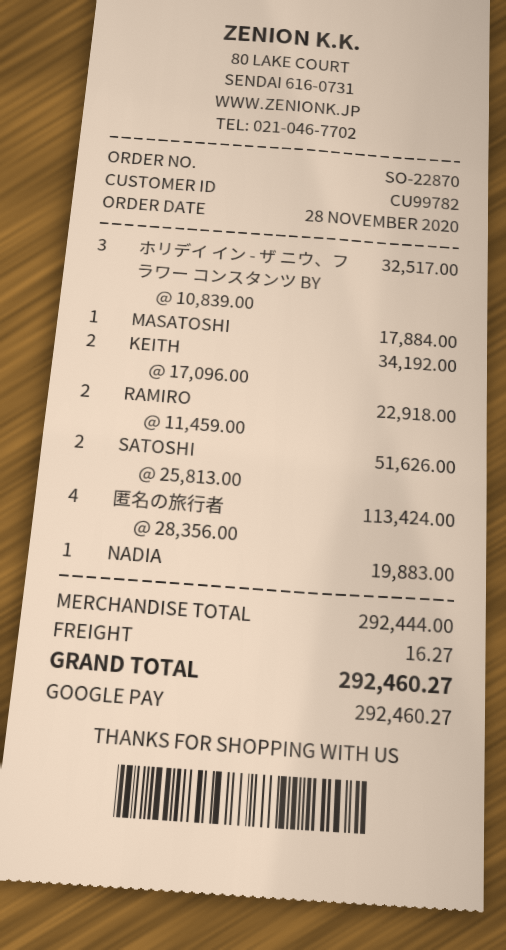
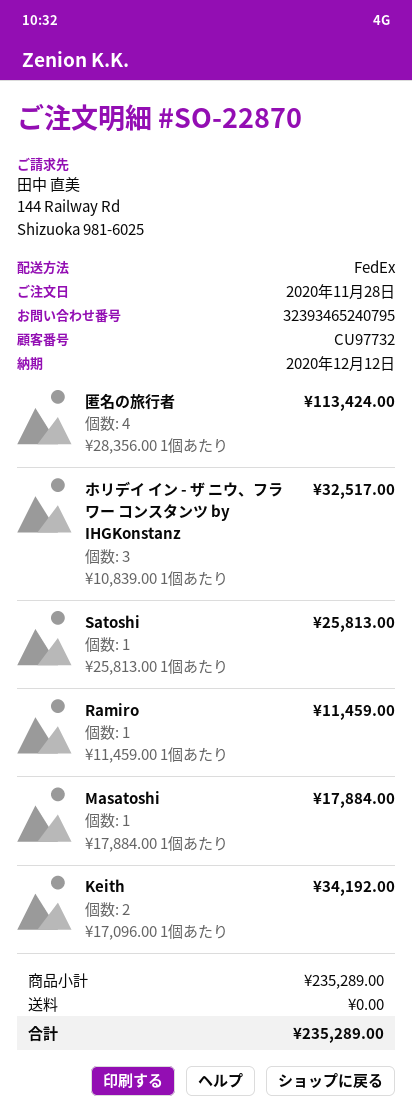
customer number: CU99782 -> CU97732
RAMIRO: 2 x 11459.00 = 22918.00 -> 1 x 11459.00 = 11459.00
SATOSHI: 2 x 25813.00 = 51626.00 -> 1 x 25813.00 = 25813.00
NADIA: 1 x 19883.00 = 19883.00 -> none
subtotal: 292444.00 -> 235289.00
shipping: 16.27 -> 0.00
total: 292460.27 -> 235289.00

